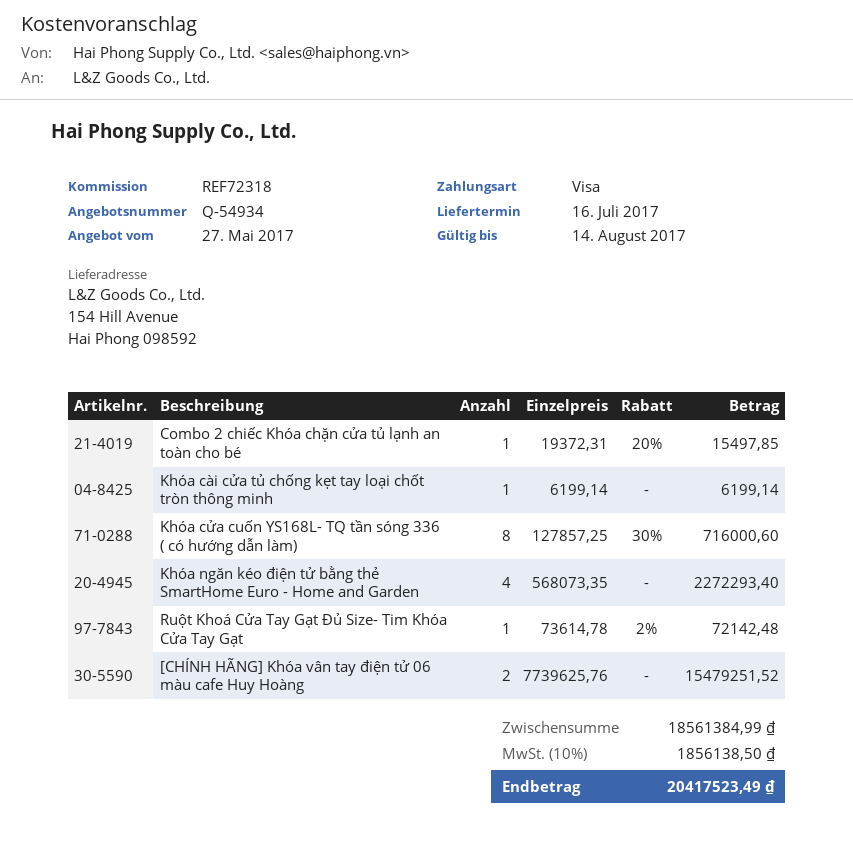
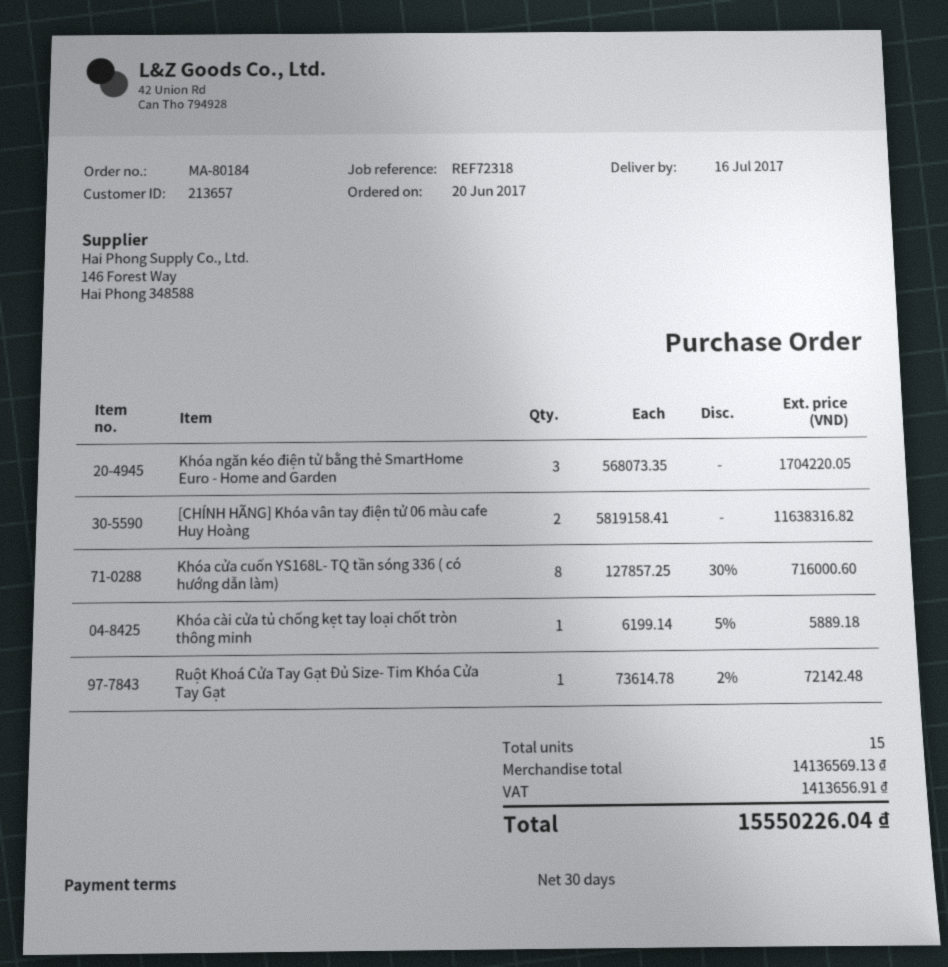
Combo 2 chiếc Khóa chặn cửa tủ lạnh an toàn cho bé: 1 x 19372.31 - 20% = 15497.85 -> none
Khóa cài cửa tủ chống kẹt tay loại chốt tròn thông minh: 1 x 6199.14 = 6199.14 -> 1 x 6199.14 - 5% = 5889.18
Khóa ngăn kéo điện tử bằng thẻ SmartHome Euro - Home and Garden: 4 x 568073.35 = 2272293.40 -> 3 x 568073.35 = 1704220.05
[CHÍNH HÃNG] Khóa vân tay điện tử 06 màu cafe Huy Hoàng: 2 x 7739625.76 = 15479251.52 -> 2 x 5819158.41 = 11638316.82
subtotal: 18561384.99 -> 14136569.13
tax: 1856138.50 -> 1413656.91
total: 20417523.49 -> 15550226.04

